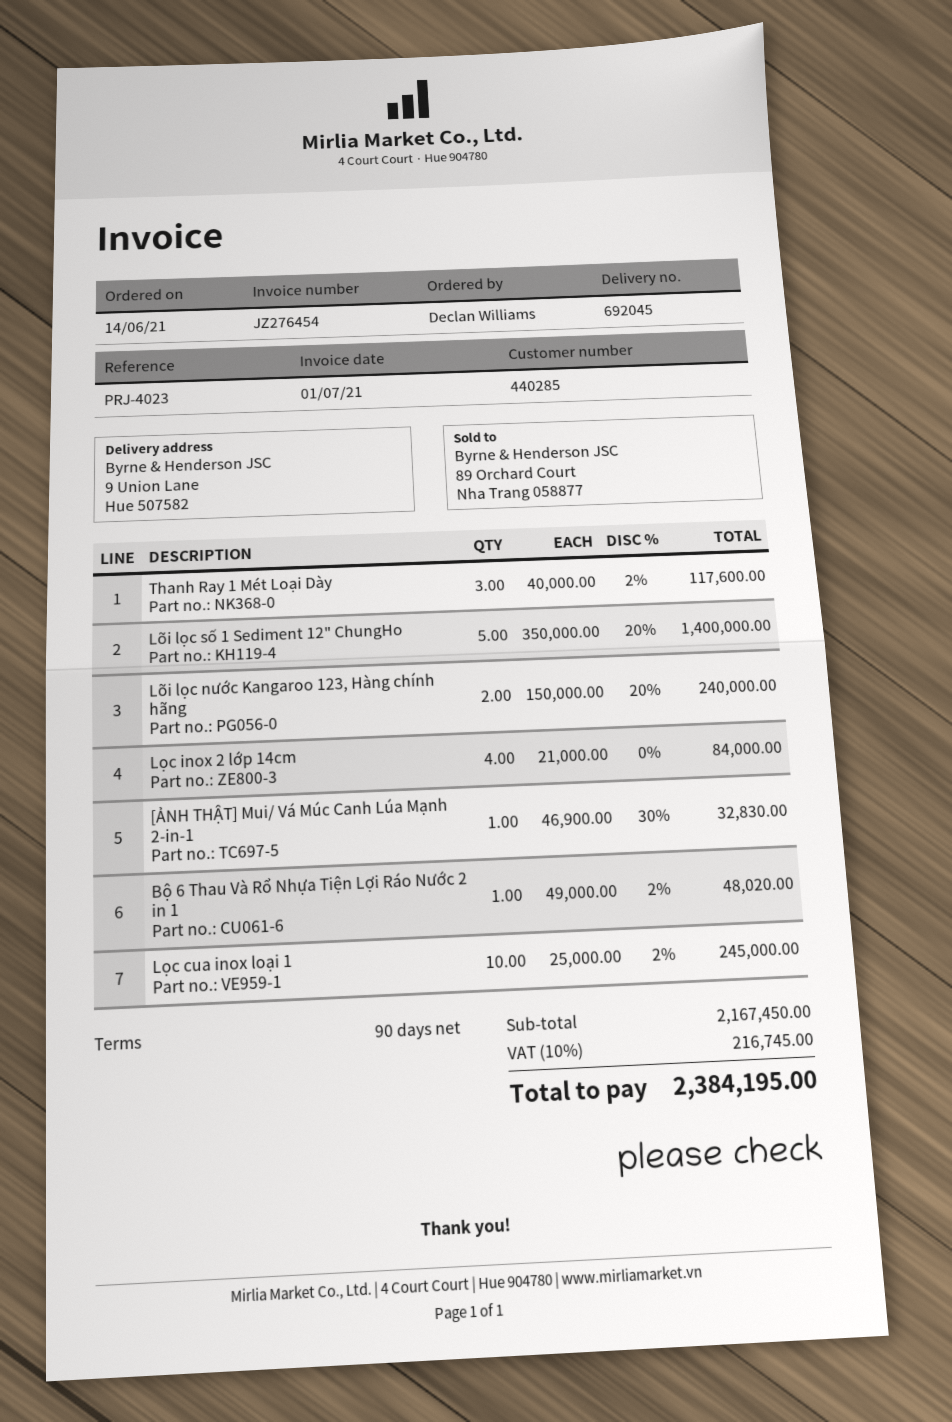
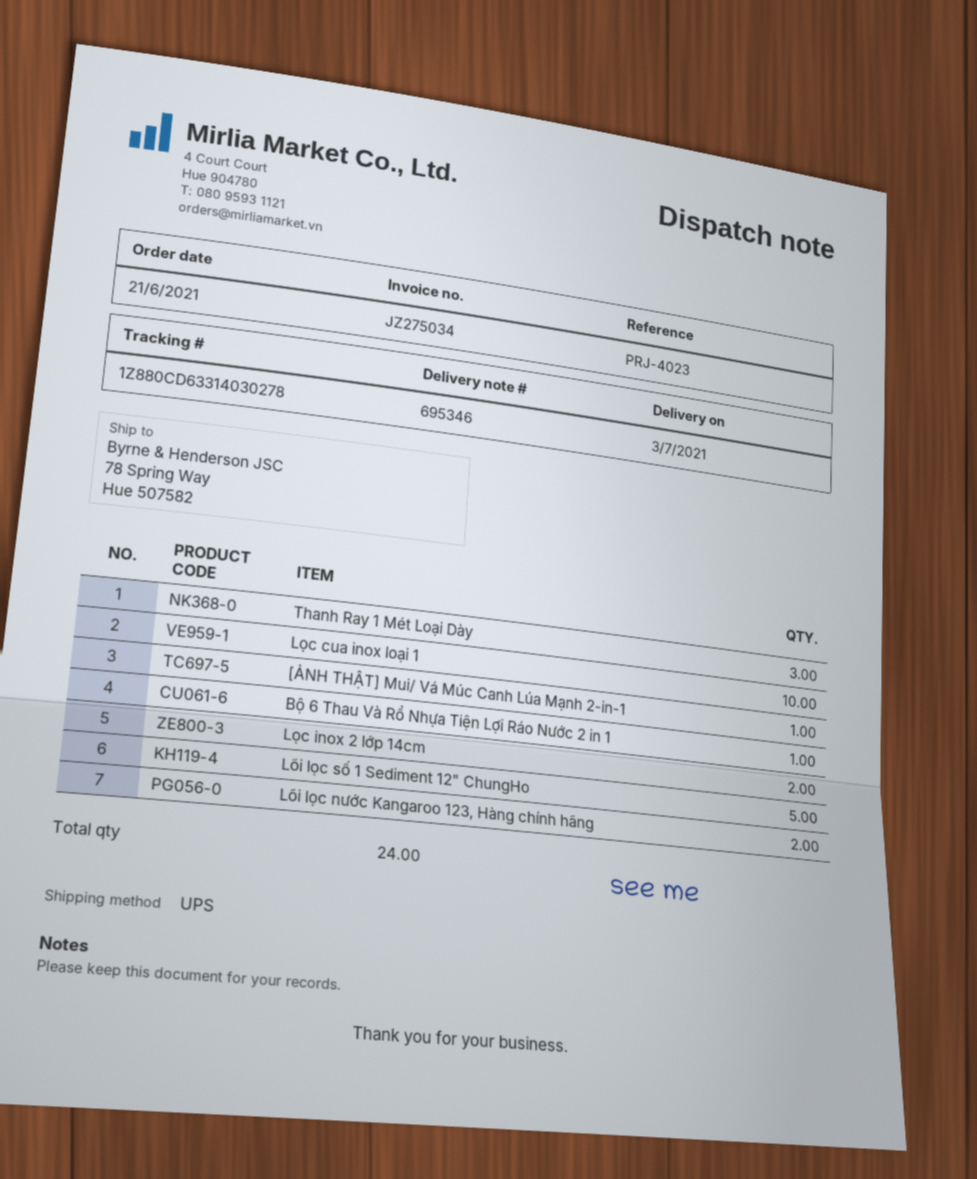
order date: 2021-06-14 -> 2021-06-21
delivery note number: 692045 -> 695346
invoice number: JZ276454 -> JZ275034
ship to: 9 Union Lane, Hue 507582 -> 78 Spring Way, Hue 507582
Lọc inox 2 lớp 14cm: 4 -> 2

